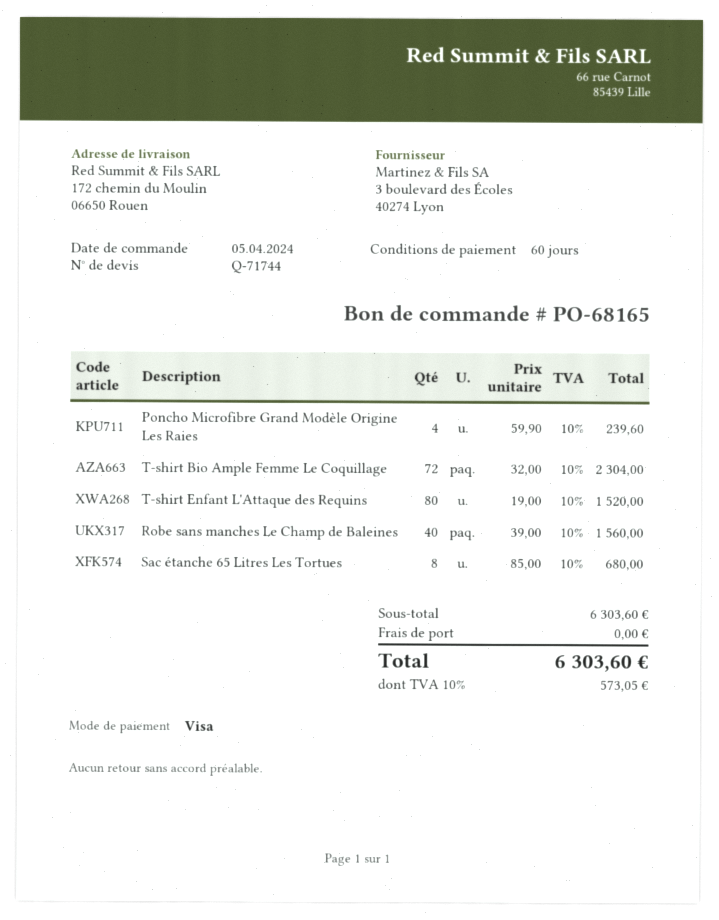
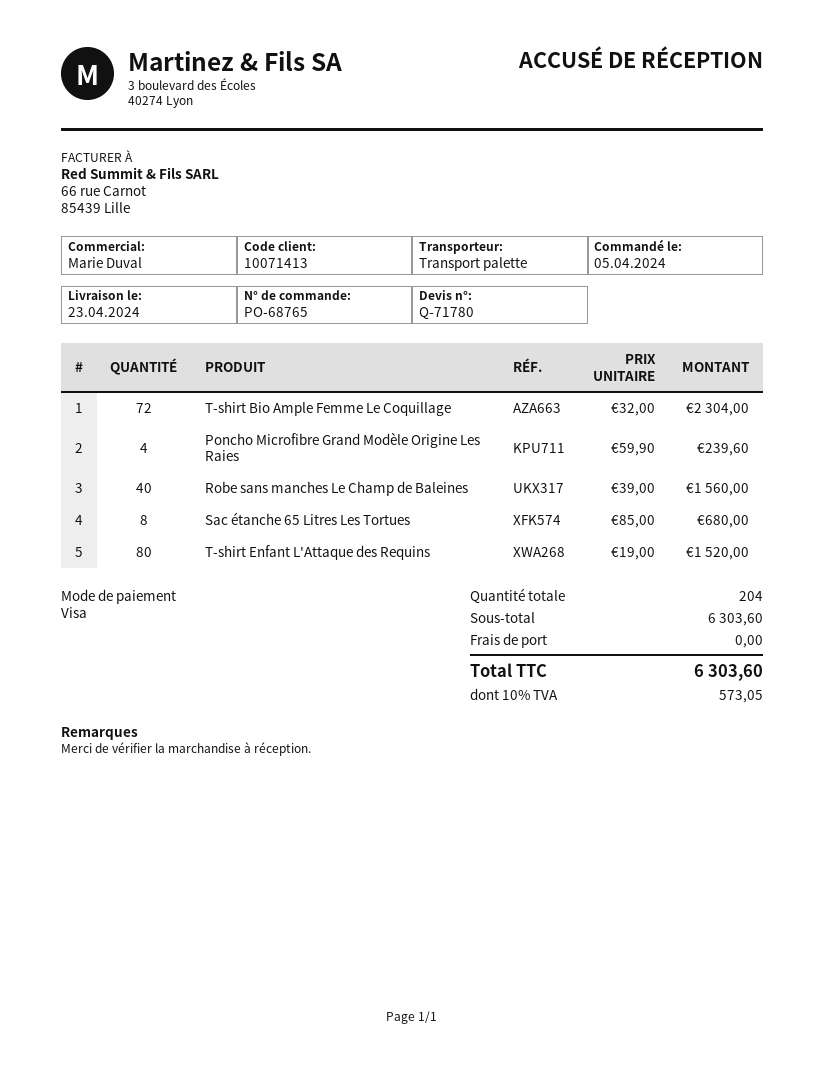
quote number: Q-71744 -> Q-71780
order number: PO-68165 -> PO-68765

